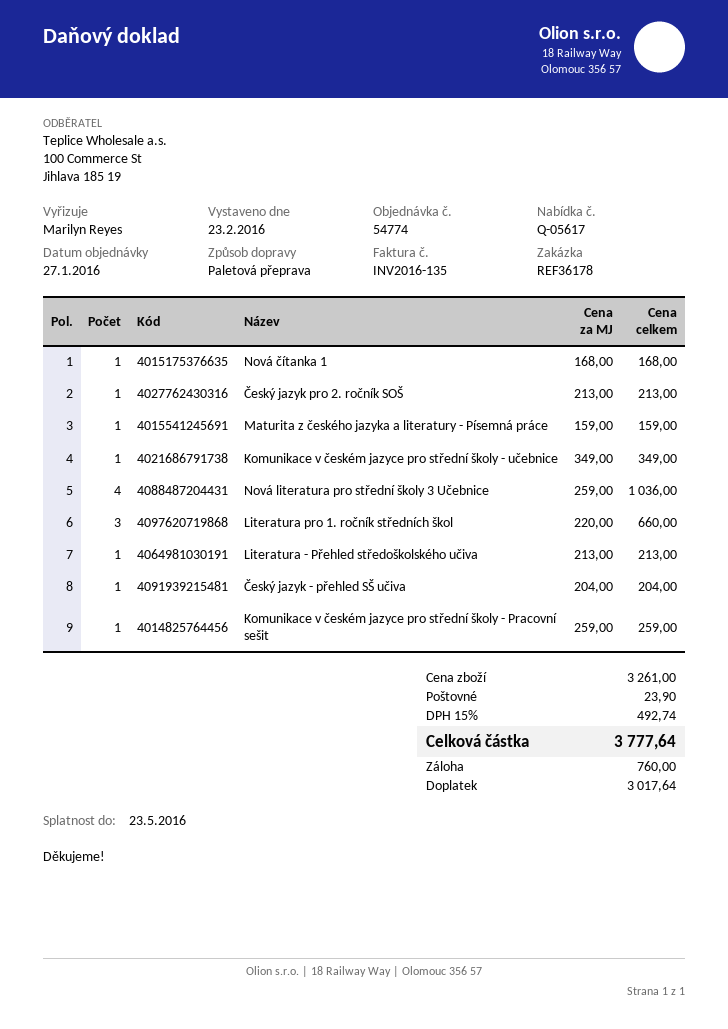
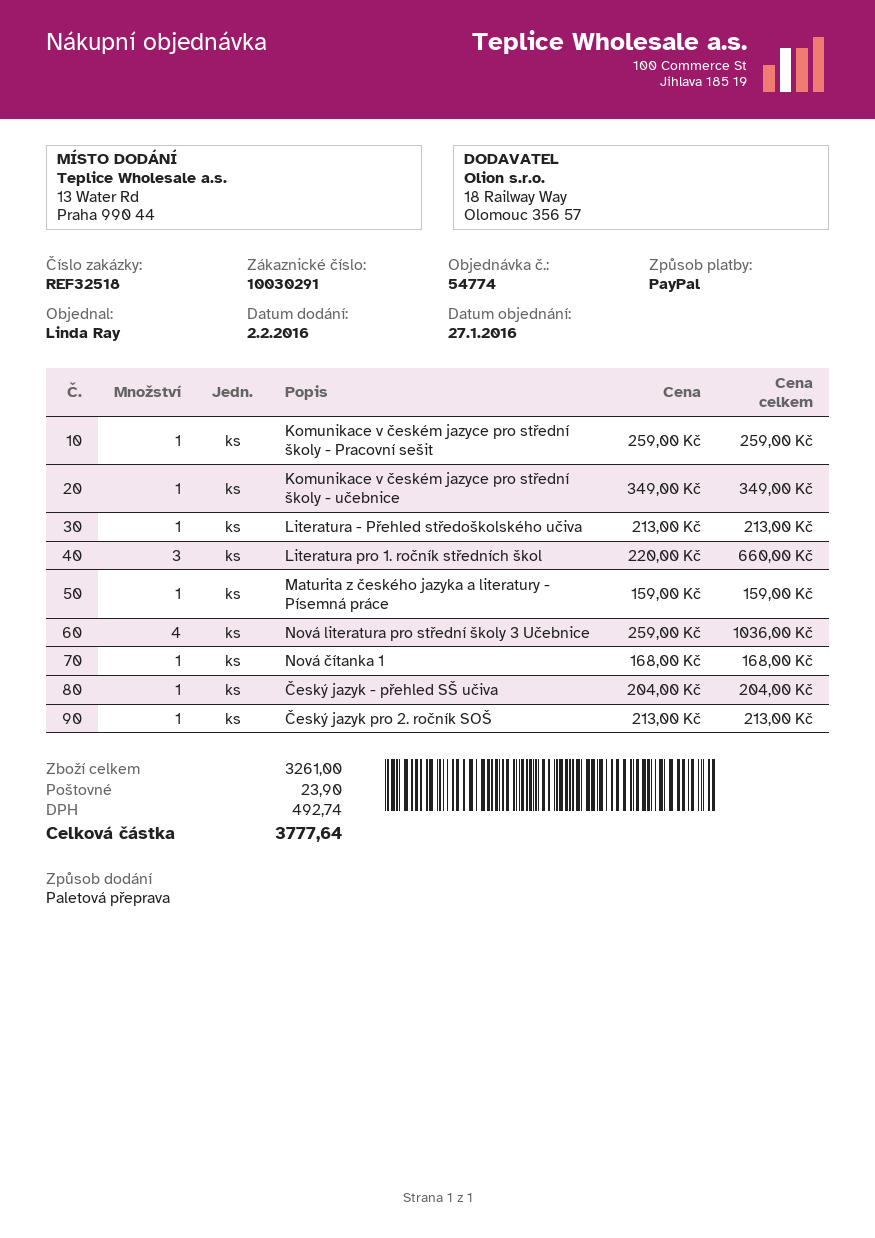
reference: REF36178 -> REF32518

